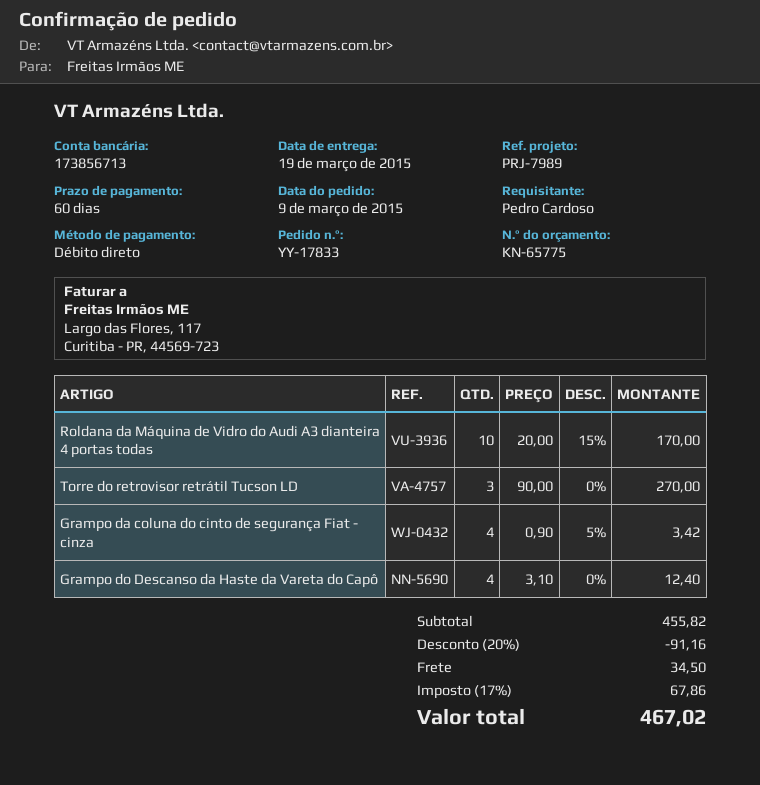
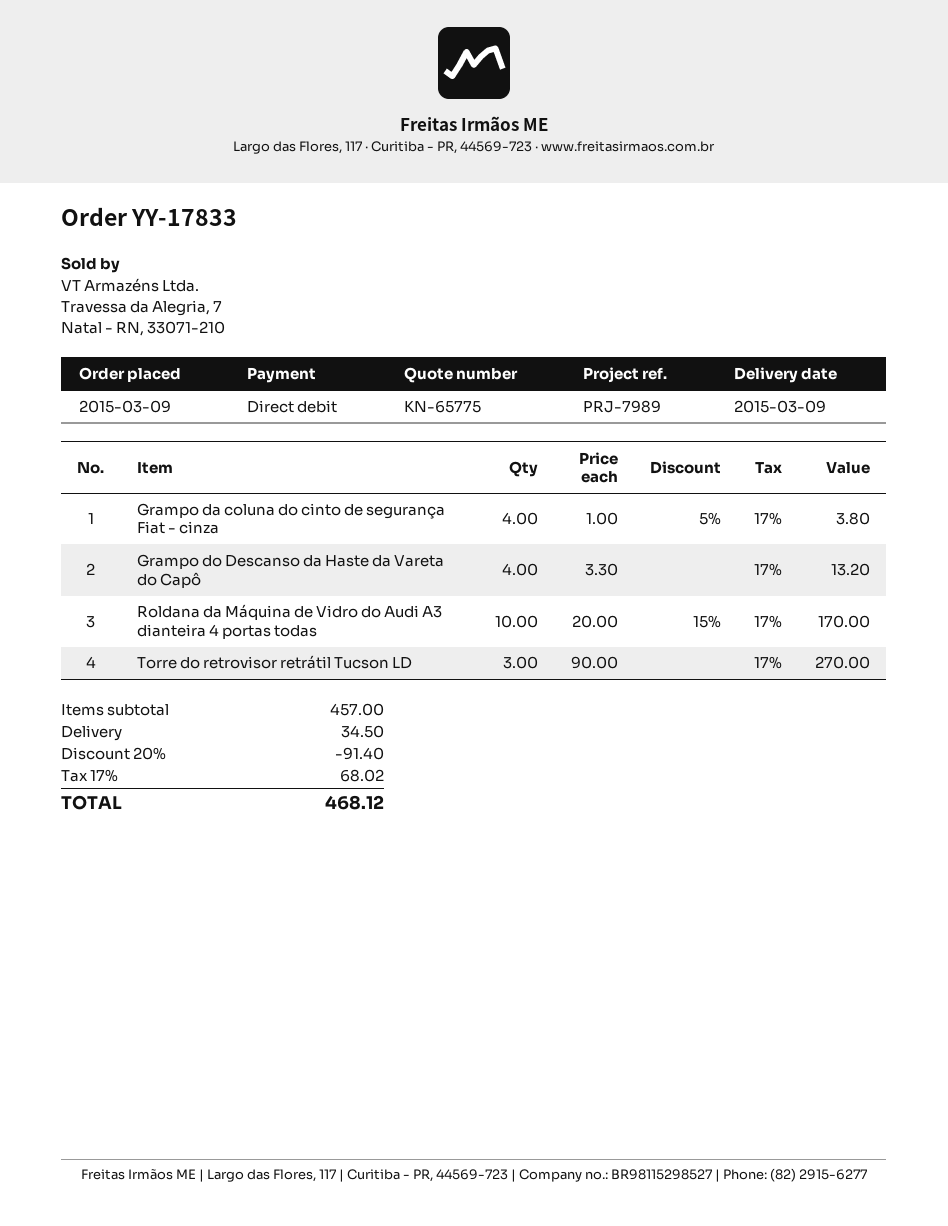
delivery date: 2015-03-19 -> 2015-03-09
Grampo da coluna do cinto de segurança Fiat - cinza: 4 x 0.90 - 5% = 3.42 -> 4 x 1.00 - 5% = 3.80
Grampo do Descanso da Haste da Vareta do Capô: 4 x 3.10 = 12.40 -> 4 x 3.30 = 13.20
subtotal: 455.82 -> 457.00
discount: 20% = 91.16 -> 20% = 91.40
tax: 17% = 67.86 -> 17% = 68.02
total: 467.02 -> 468.12

